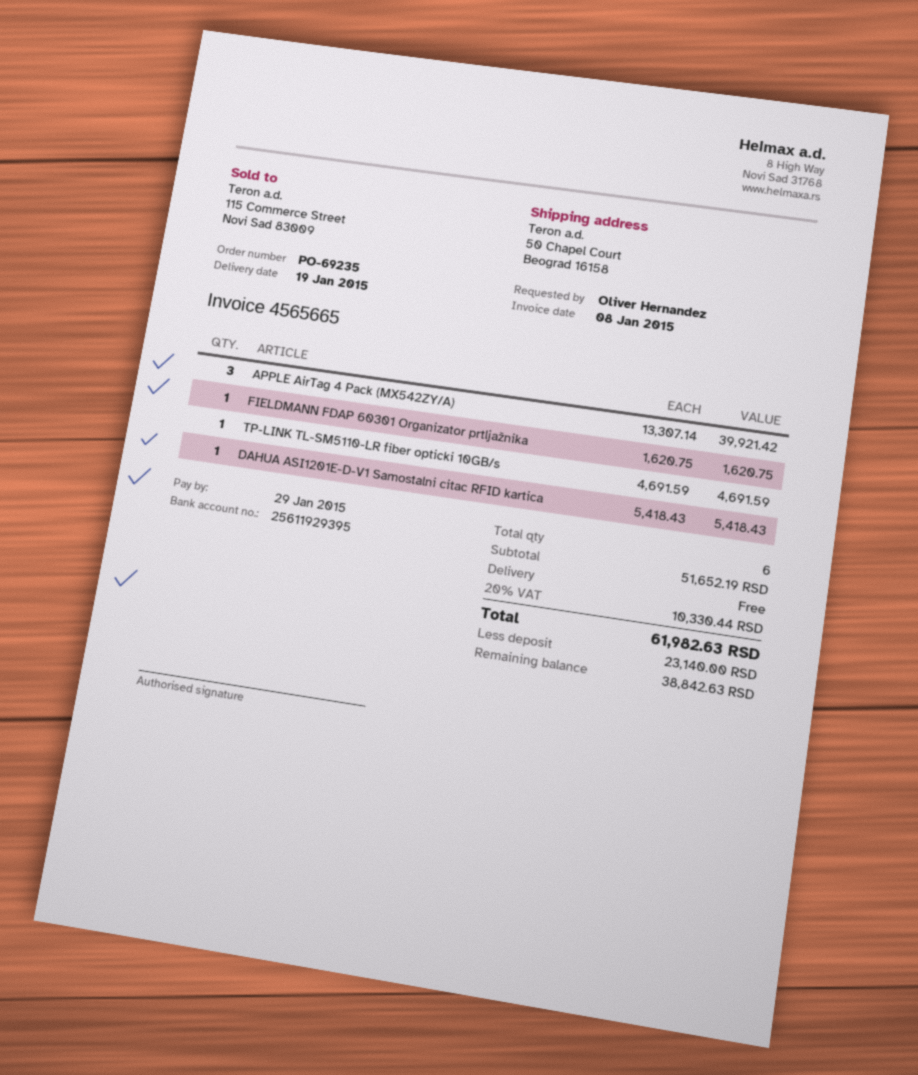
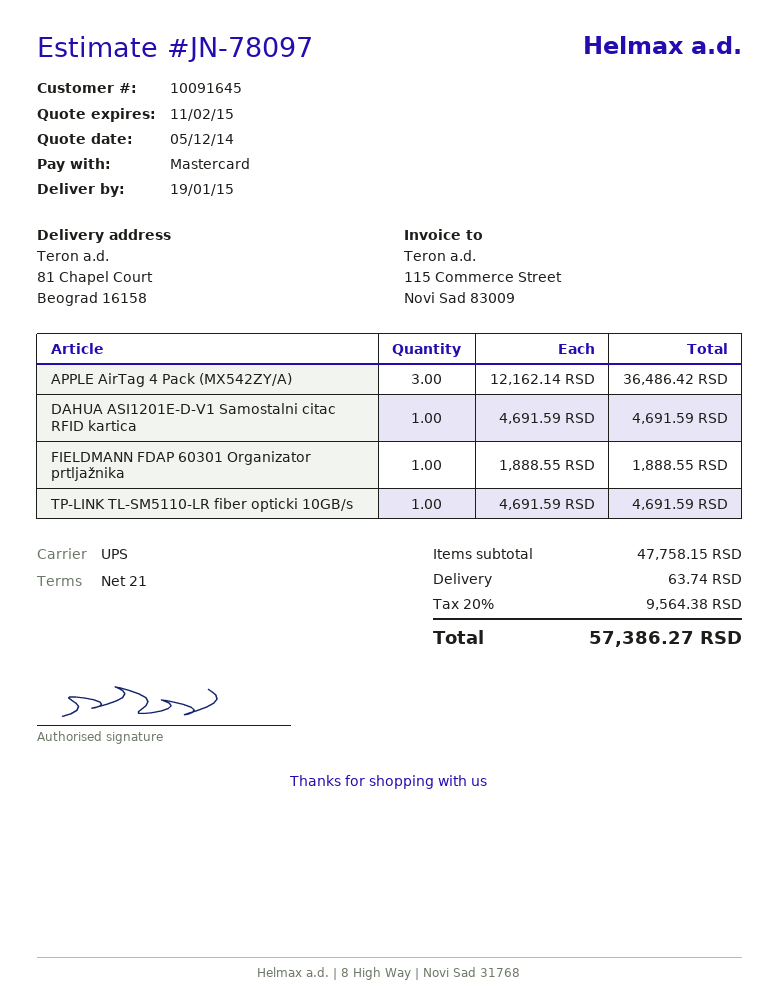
ship to: 50 Chapel Court, Beograd 16158 -> 81 Chapel Court, Beograd 16158
APPLE AirTag 4 Pack (MX542ZY/A): 3 x 13307.14 = 39921.42 -> 3 x 12162.14 = 36486.42
FIELDMANN FDAP 60301 Organizator prtljažnika: 1 x 1620.75 = 1620.75 -> 1 x 1888.55 = 1888.55
DAHUA ASI1201E-D-V1 Samostalni citac RFID kartica: 1 x 5418.43 = 5418.43 -> 1 x 4691.59 = 4691.59
subtotal: 51652.19 -> 47758.15
shipping: 0.00 -> 63.74
tax: 20% = 10330.44 -> 20% = 9564.38
total: 61982.63 -> 57386.27

